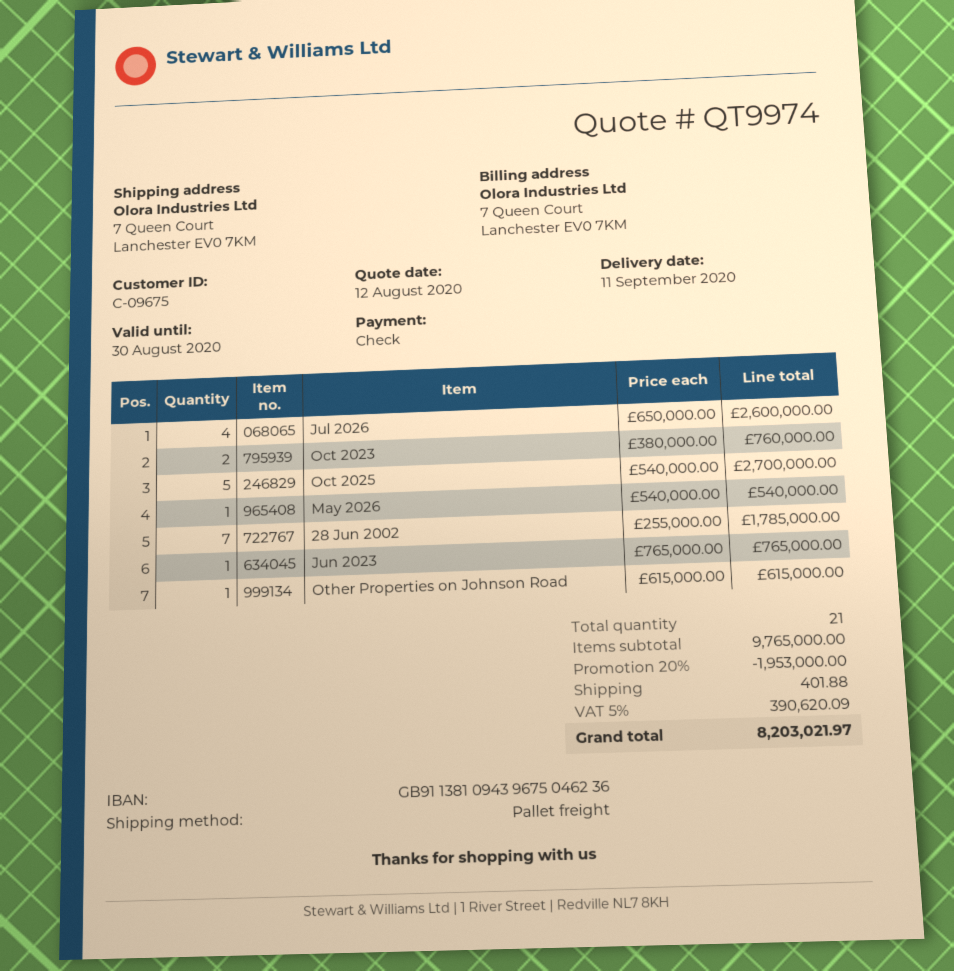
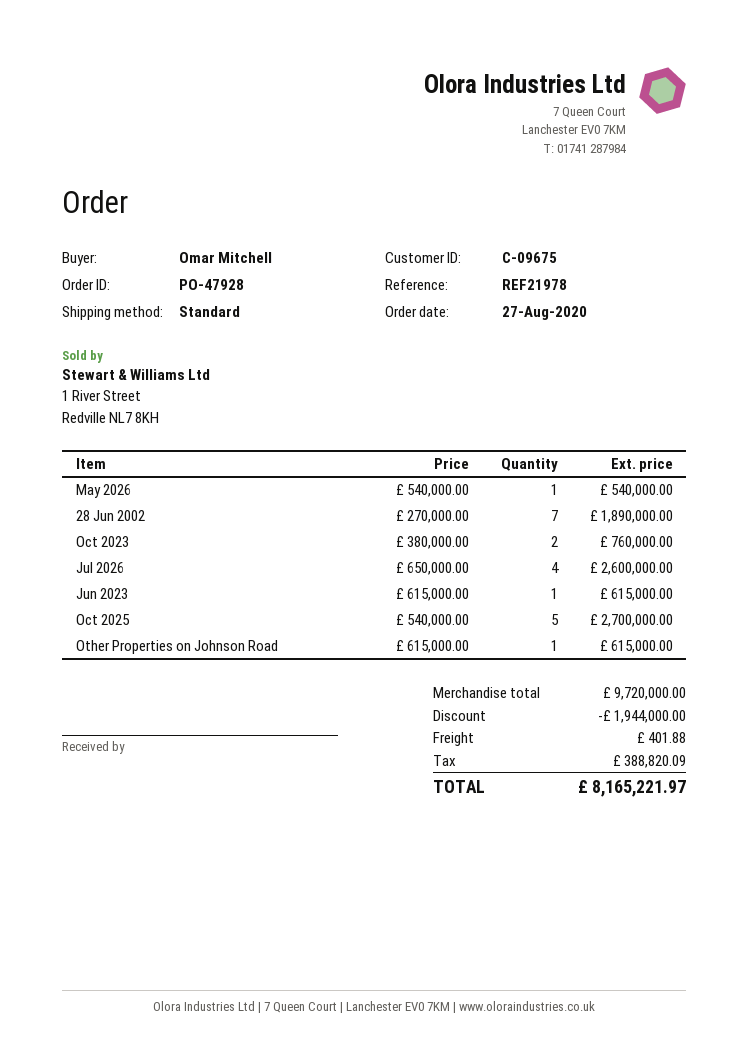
shipping method: pallet freight -> standard
28 Jun 2002: 7 x 255000.00 = 1785000.00 -> 7 x 270000.00 = 1890000.00
Jun 2023: 1 x 765000.00 = 765000.00 -> 1 x 615000.00 = 615000.00
subtotal: 9765000.00 -> 9720000.00
discount: 1953000.00 -> 1944000.00
tax: 390620.09 -> 388820.09
total: 8203021.97 -> 8165221.97

